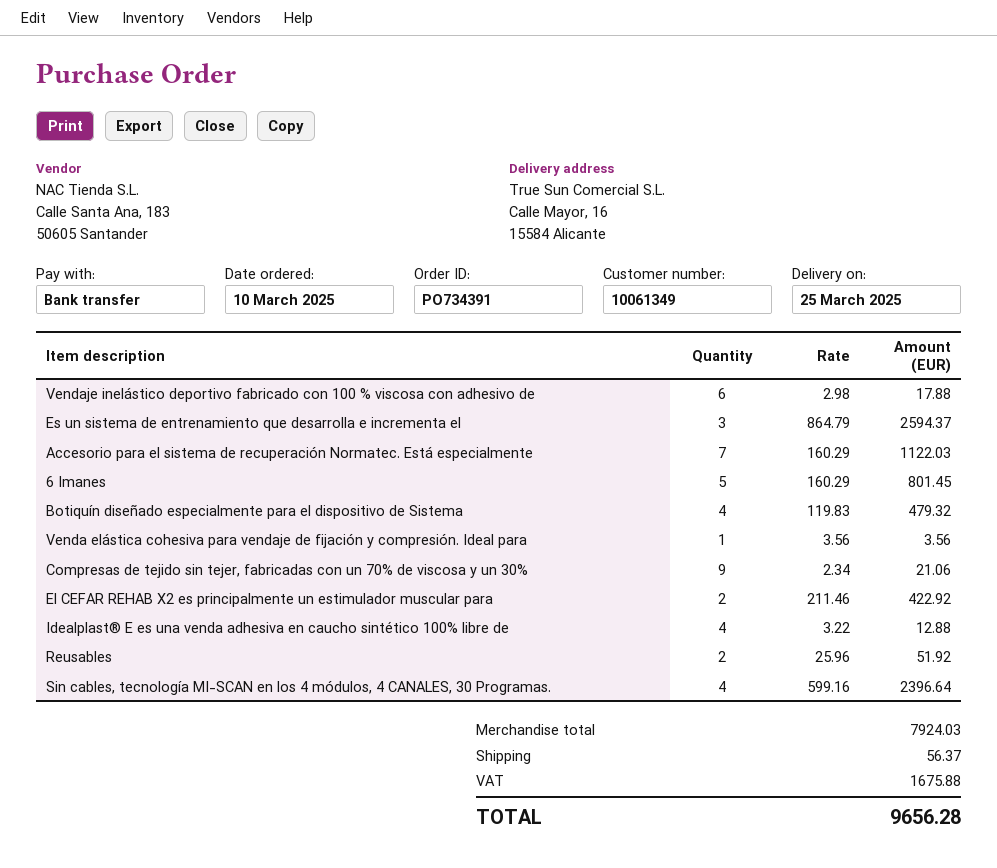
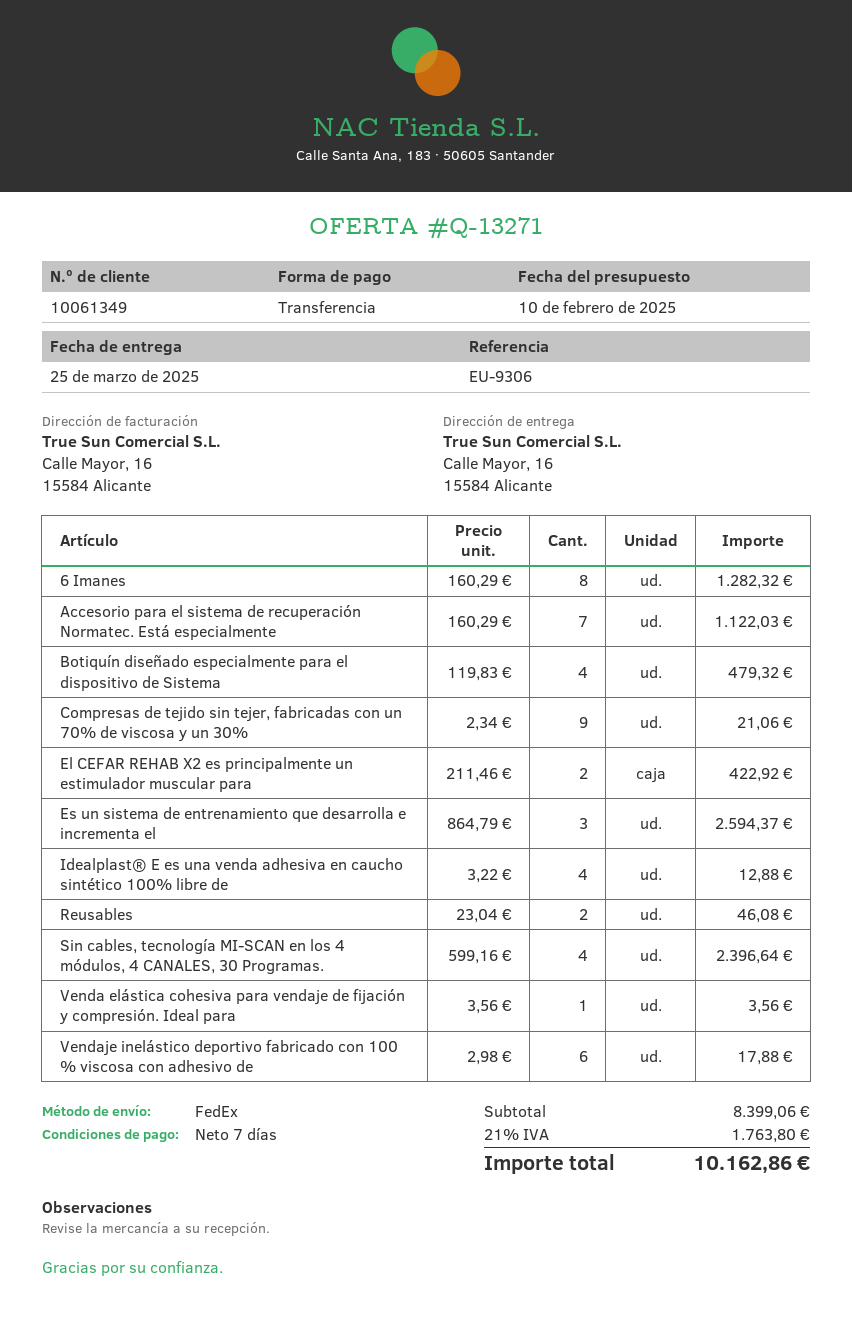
6 Imanes: 5 x 160.29 = 801.45 -> 8 x 160.29 = 1282.32
Reusables: 2 x 25.96 = 51.92 -> 2 x 23.04 = 46.08
subtotal: 7924.03 -> 8399.06
shipping: 56.37 -> none
tax: 1675.88 -> 1763.80
total: 9656.28 -> 10162.86

